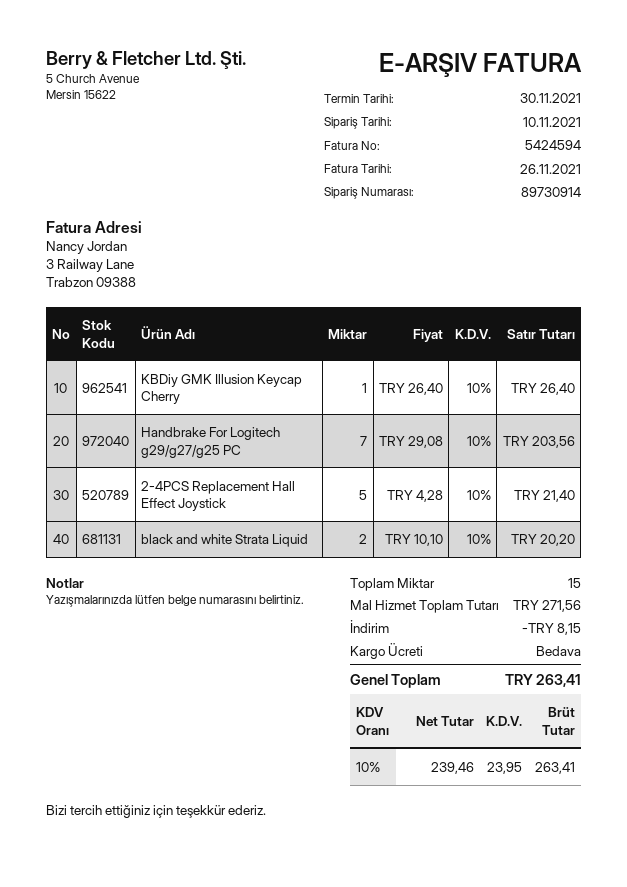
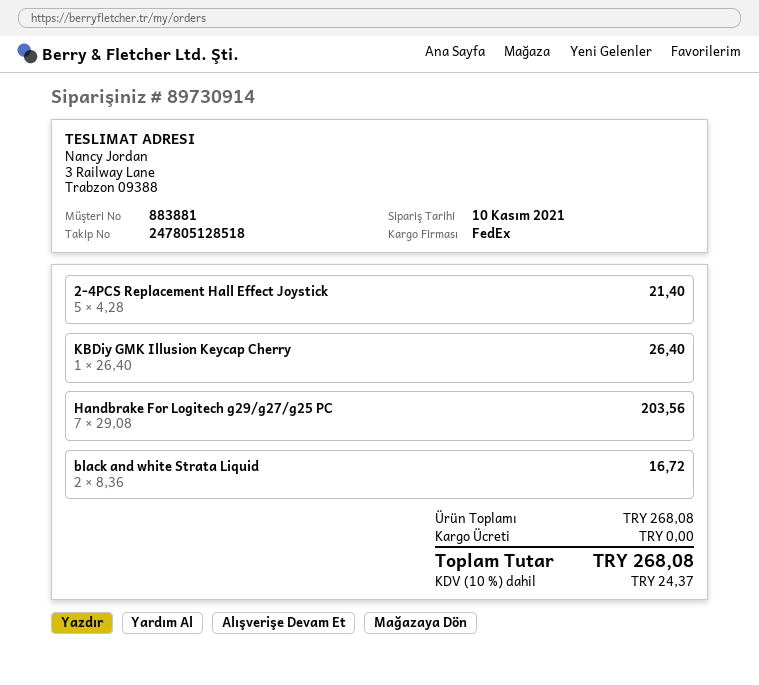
black and white Strata Liquid: 2 x 10.10 = 20.20 -> 2 x 8.36 = 16.72
subtotal: 271.56 -> 268.08
discount: 8.15 -> none
tax: 10% = 23.95 -> 10% = 24.37
total: 263.41 -> 268.08

